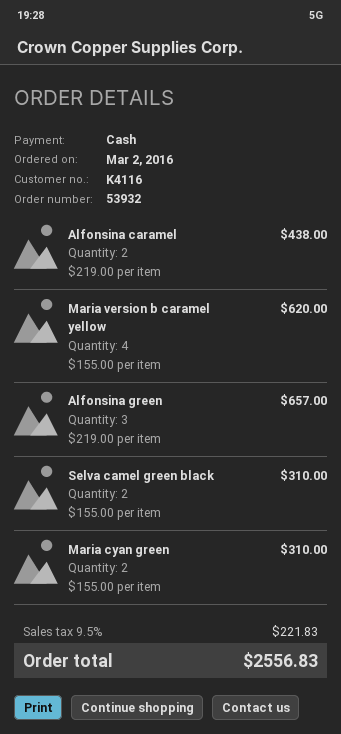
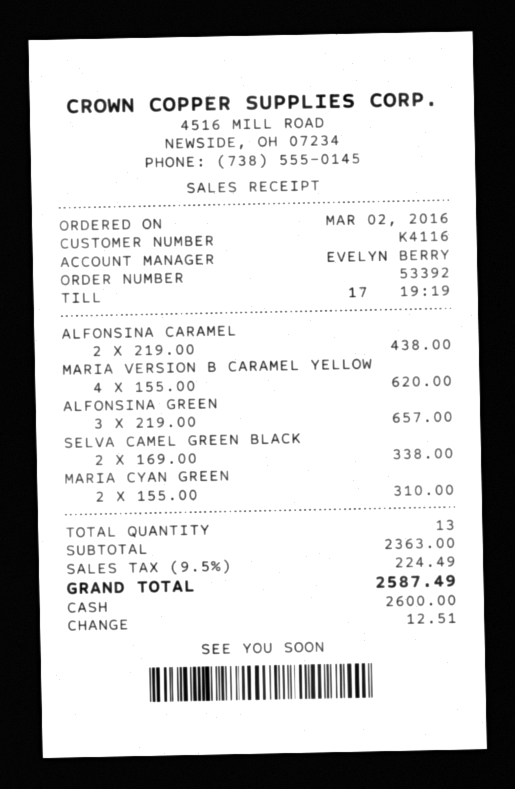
order number: 53932 -> 53392
Selva camel green black: 2 x 155.00 = 310.00 -> 2 x 169.00 = 338.00
tax: 9.5% = 221.83 -> 9.5% = 224.49
total: 2556.83 -> 2587.49

